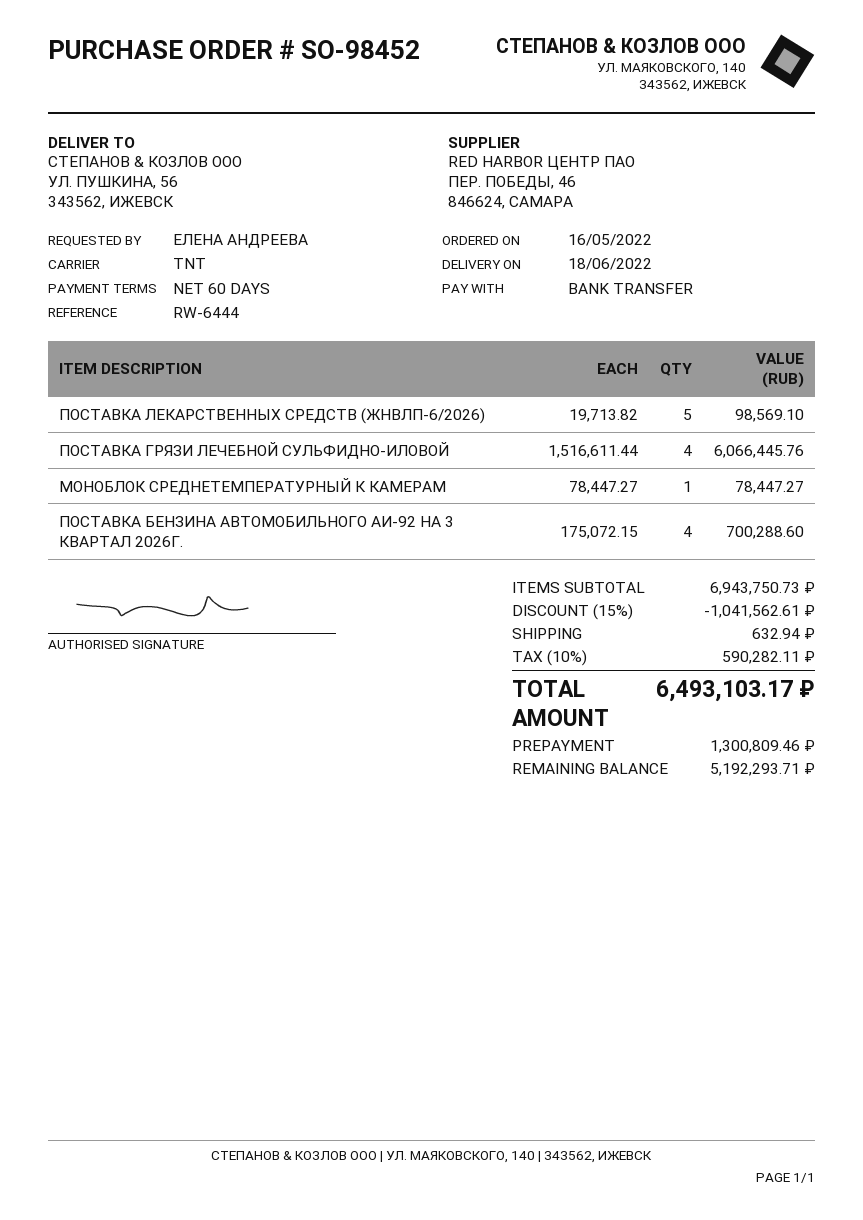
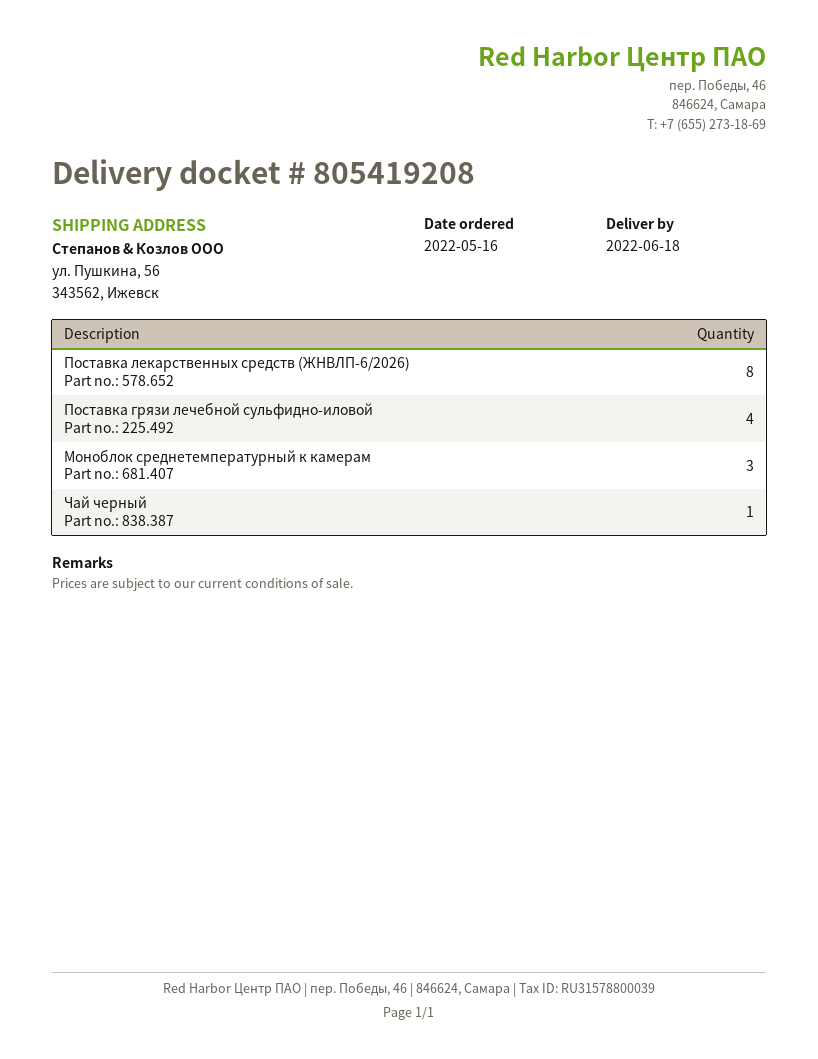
ПОСТАВКА ЛЕКАРСТВЕННЫХ СРЕДСТВ (ЖНВЛП-6/2026): 5 -> 8
МОНОБЛОК СРЕДНЕТЕМПЕРАТУРНЫЙ К КАМЕРАМ: 1 -> 3
ПОСТАВКА БЕНЗИНА АВТОМОБИЛЬНОГО АИ-92 НА 3 КВАРТАЛ 2026Г.: 4 -> none
Чай черный: none -> 1

